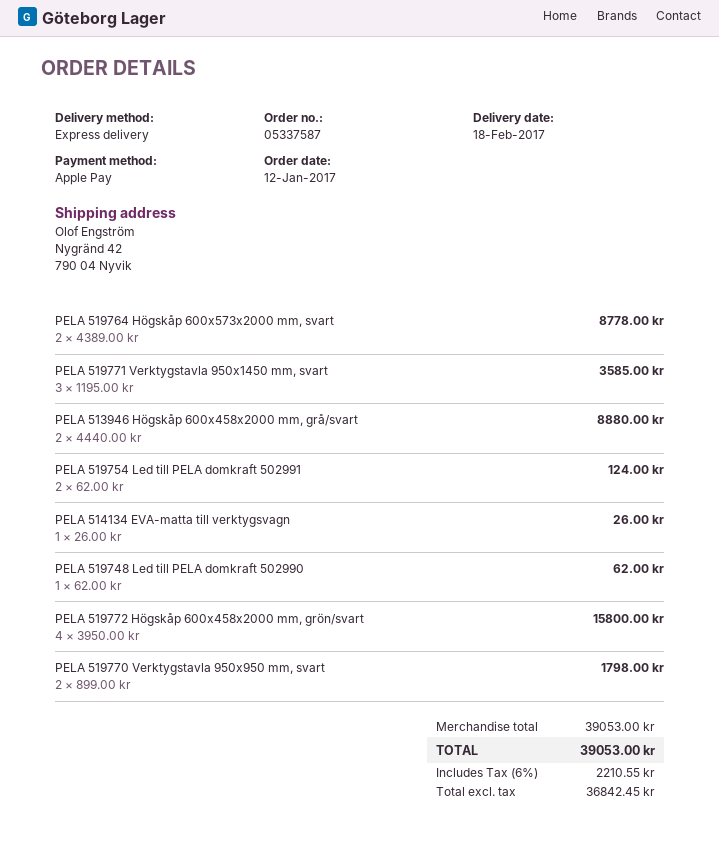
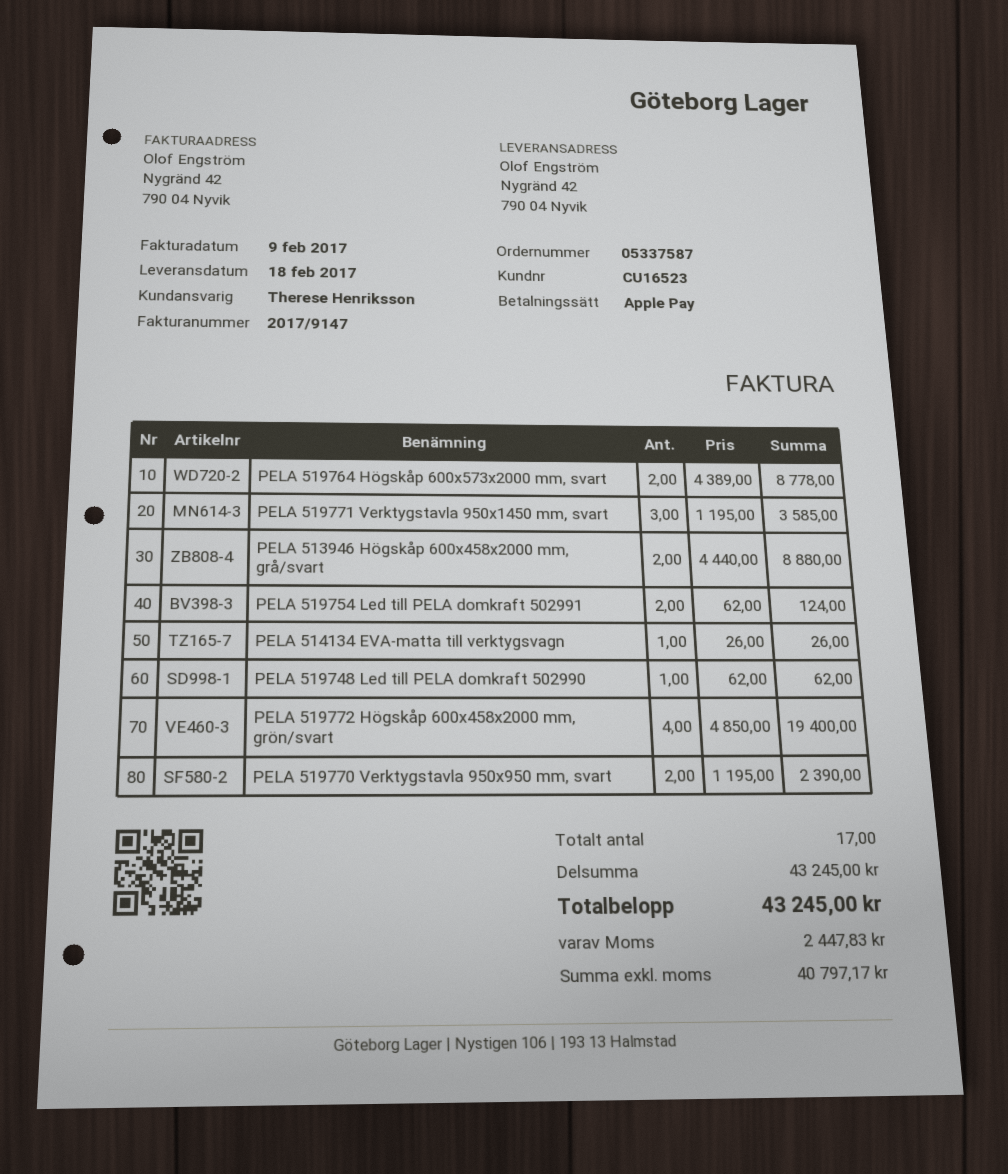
PELA 519772 Högskåp 600x458x2000 mm, grön/svart: 4 x 3950.00 = 15800.00 -> 4 x 4850.00 = 19400.00
PELA 519770 Verktygstavla 950x950 mm, svart: 2 x 899.00 = 1798.00 -> 2 x 1195.00 = 2390.00
subtotal: 39053.00 -> 43245.00
net: 36842.45 -> 40797.17
tax: 2210.55 -> 2447.83
total: 39053.00 -> 43245.00

